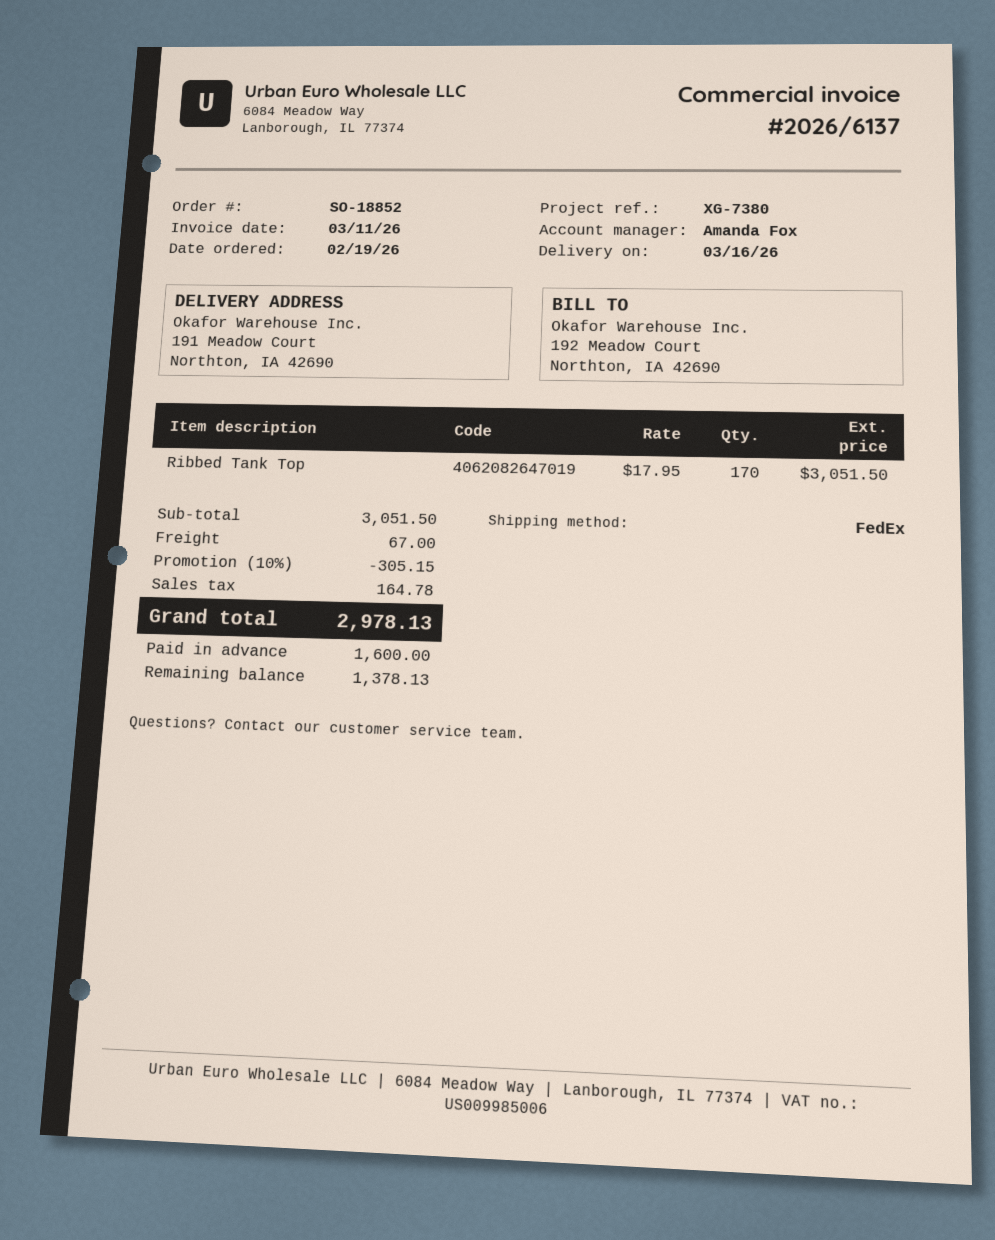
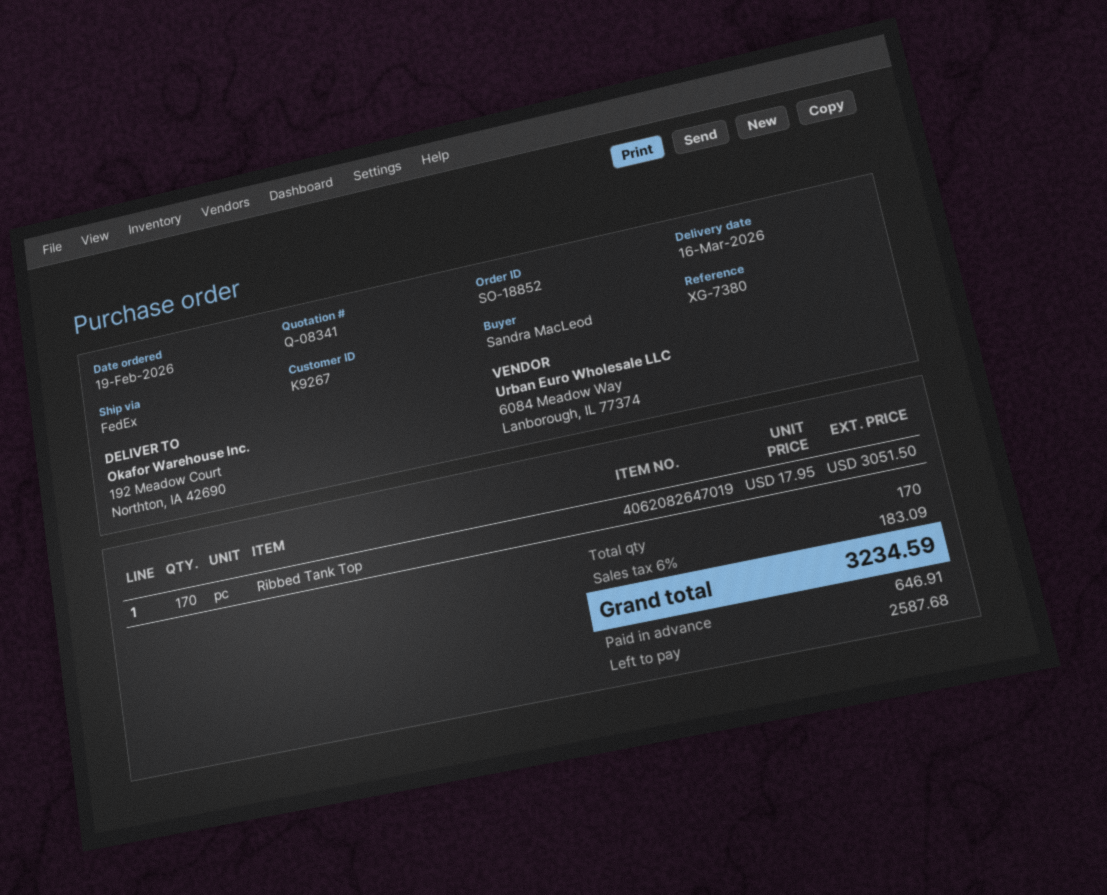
ship to: 191 Meadow Court, Northton, IA 42690 -> 192 Meadow Court, Northton, IA 42690
discount: 10% = 305.15 -> none
shipping: 67.00 -> none
tax: 164.78 -> 183.09
total: 2978.13 -> 3234.59
deposit: 1600.00 -> 646.91
balance: 1378.13 -> 2587.68

